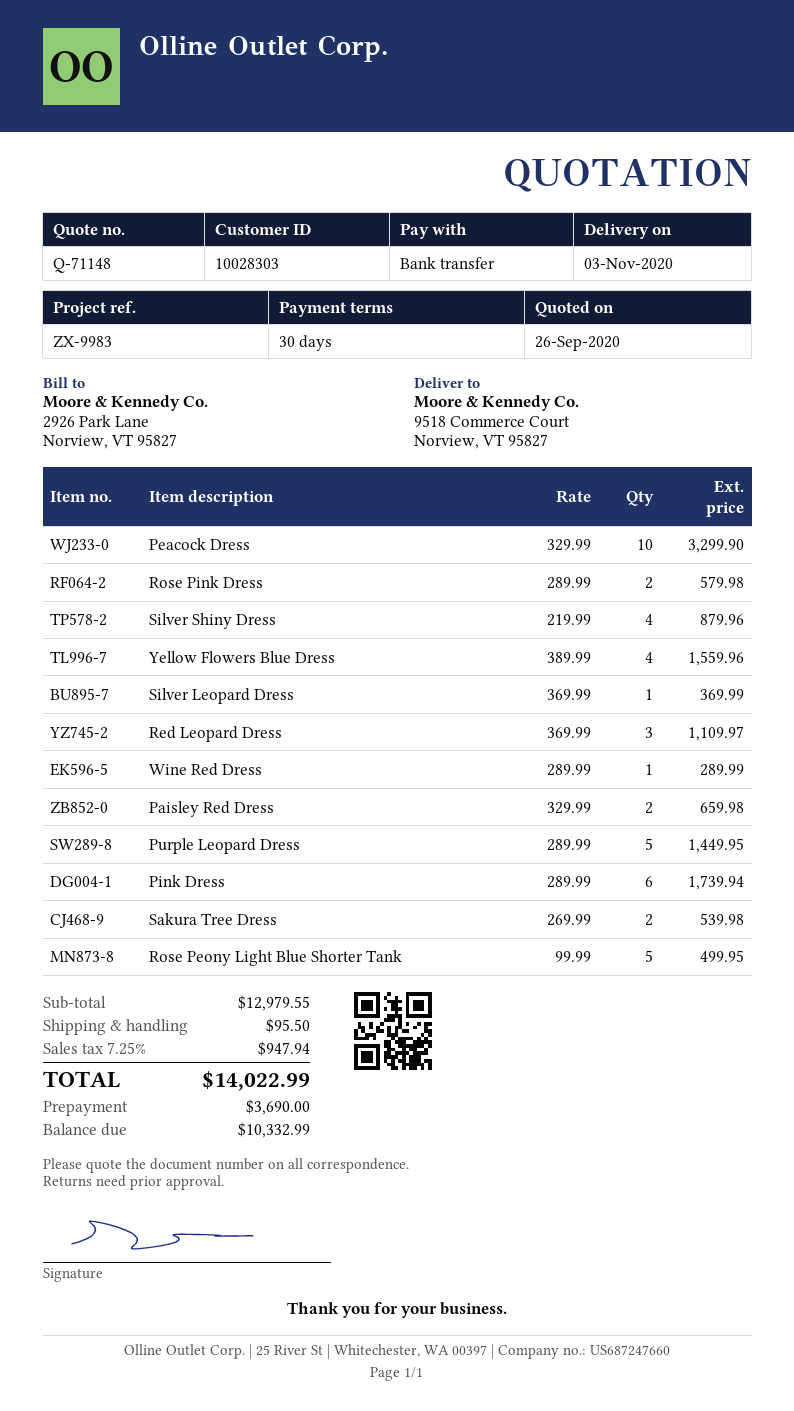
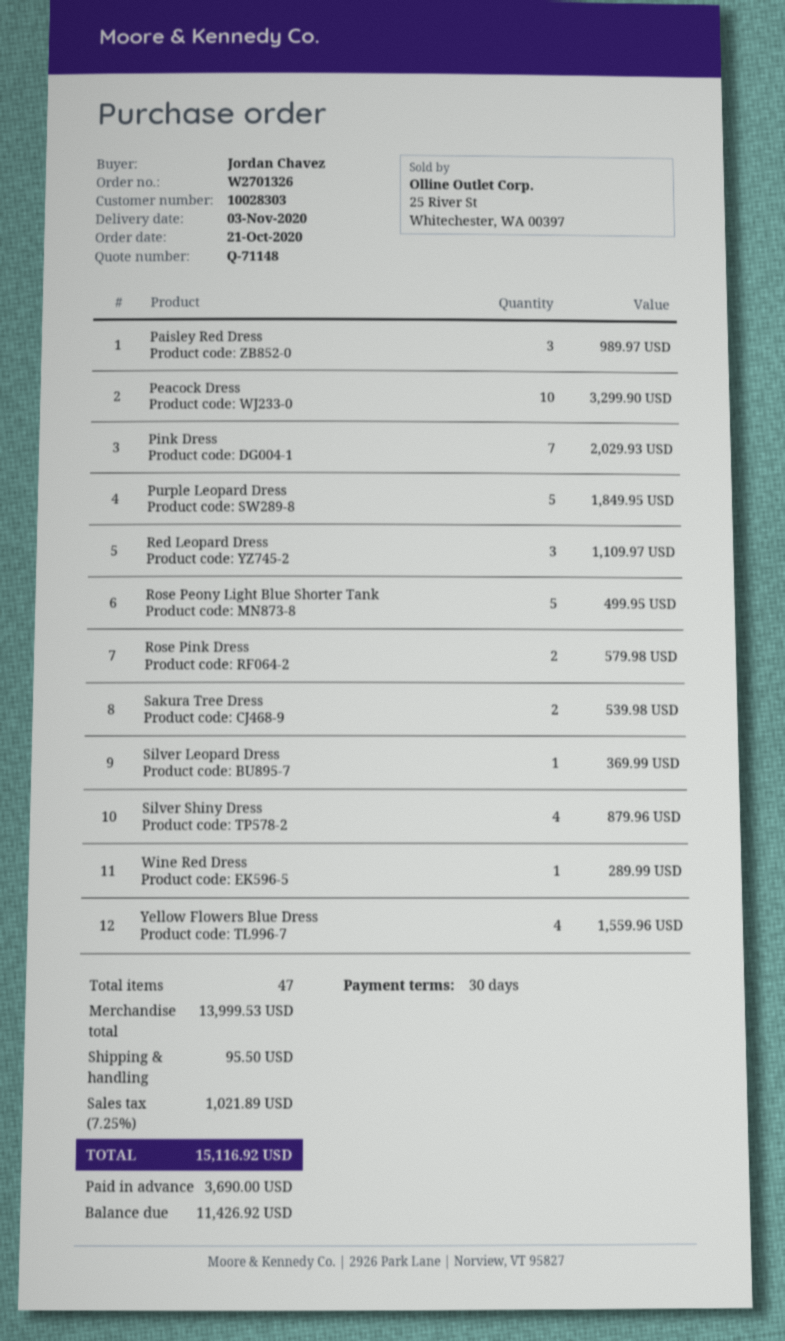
Paisley Red Dress: 2 for 659.98 -> 3 for 989.97
Purple Leopard Dress: 5 for 1449.95 -> 5 for 1849.95
Pink Dress: 6 for 1739.94 -> 7 for 2029.93
subtotal: 12979.55 -> 13999.53
tax: 7.25% = 947.94 -> 7.25% = 1021.89
total: 14022.99 -> 15116.92
balance: 10332.99 -> 11426.92

